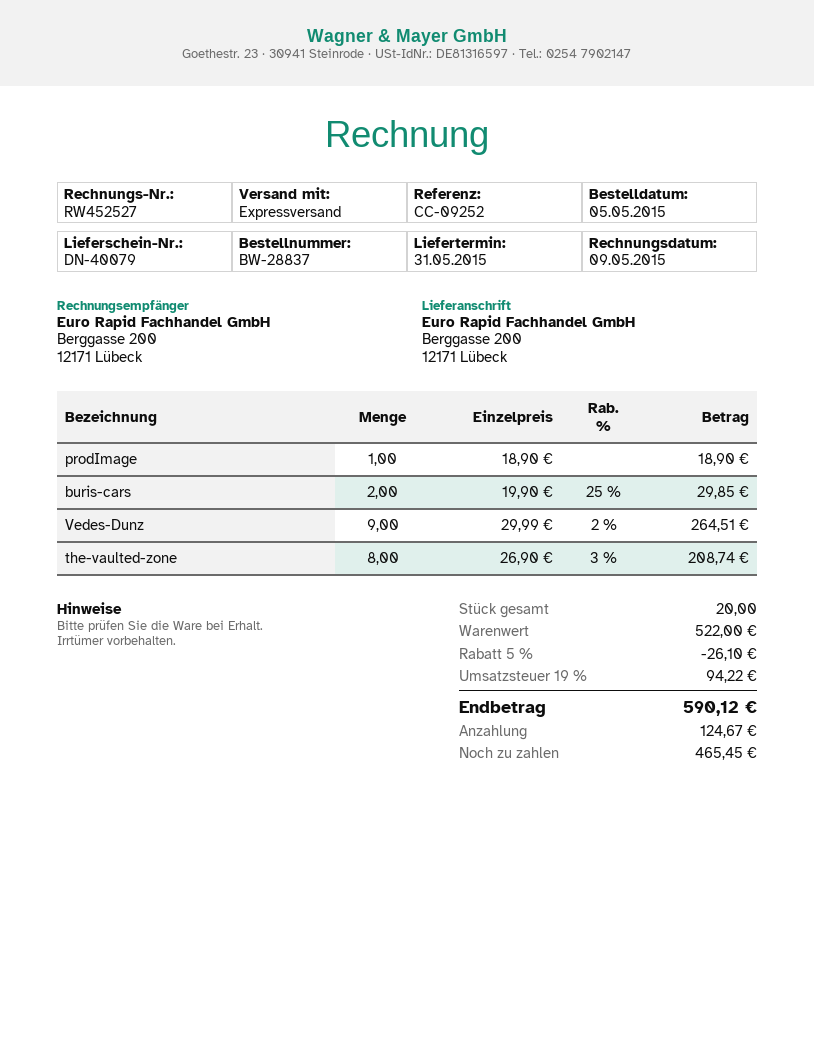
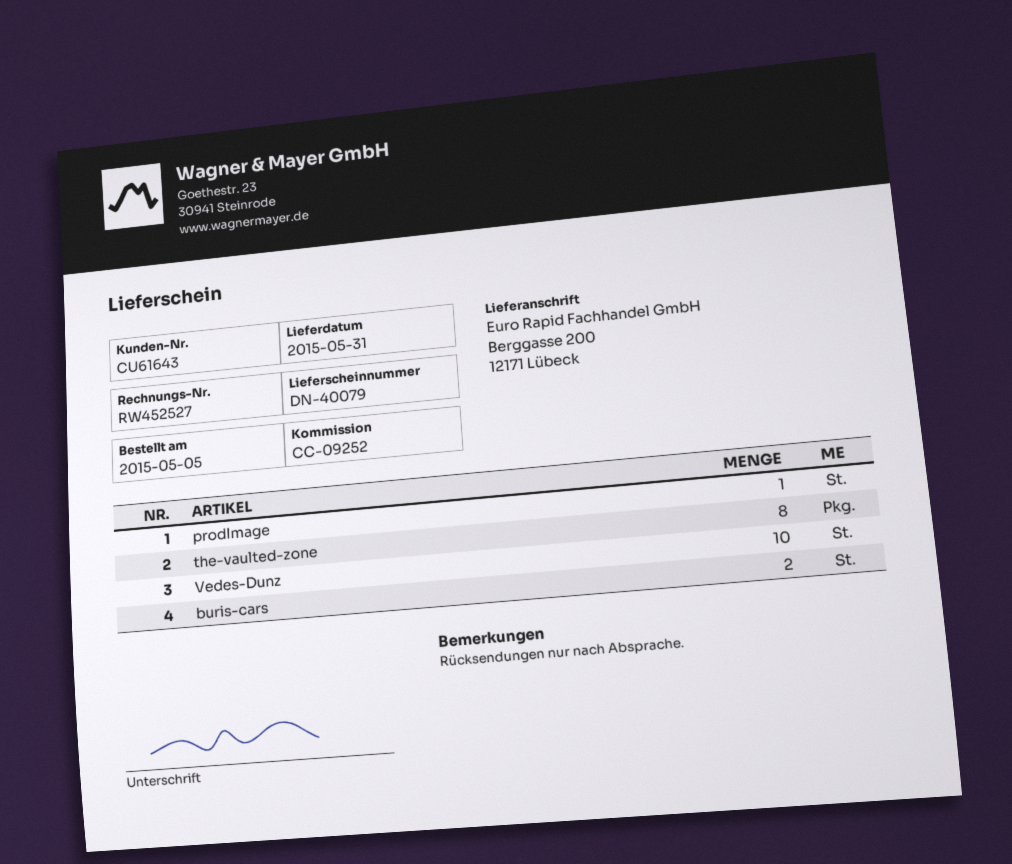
Vedes-Dunz: 9 -> 10

